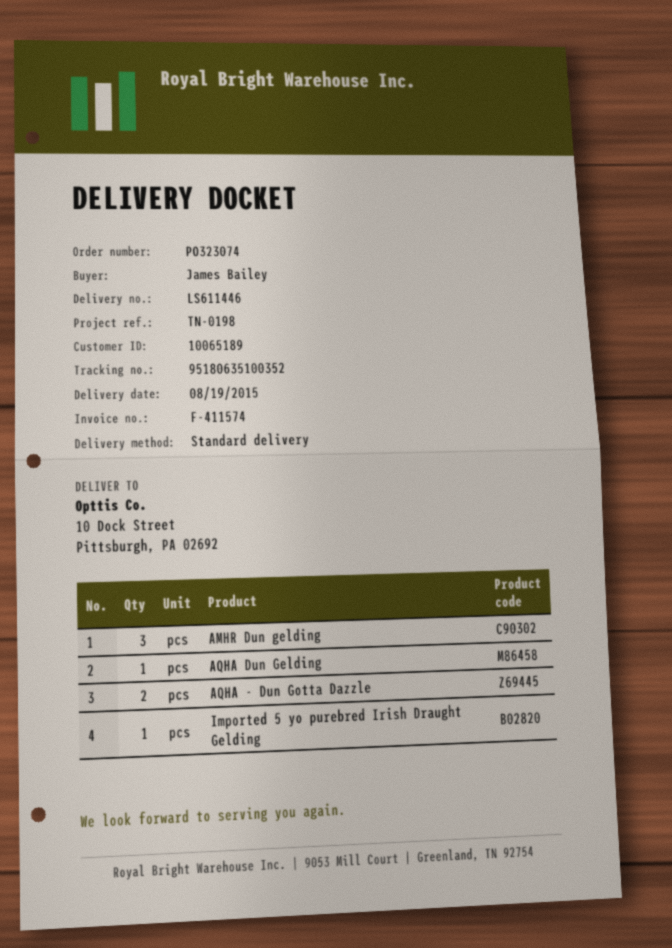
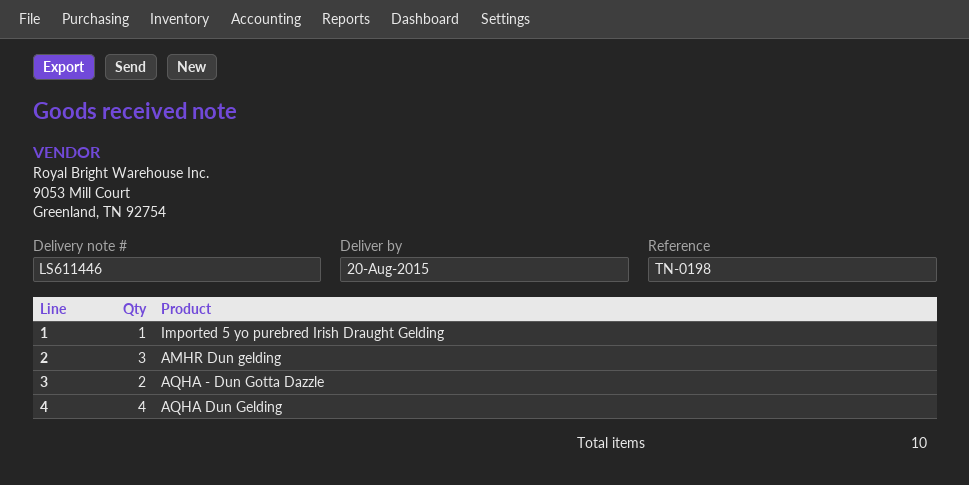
delivery date: 2015-08-19 -> 2015-08-20
AQHA Dun Gelding: 1 -> 4

